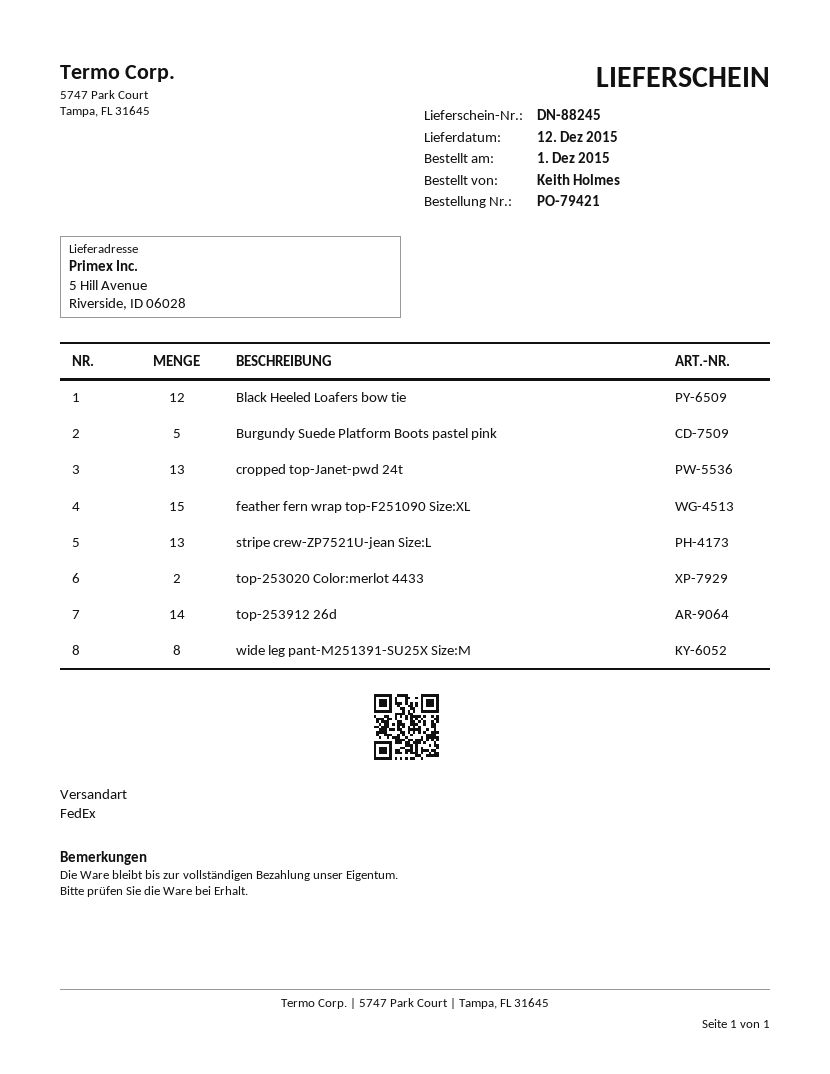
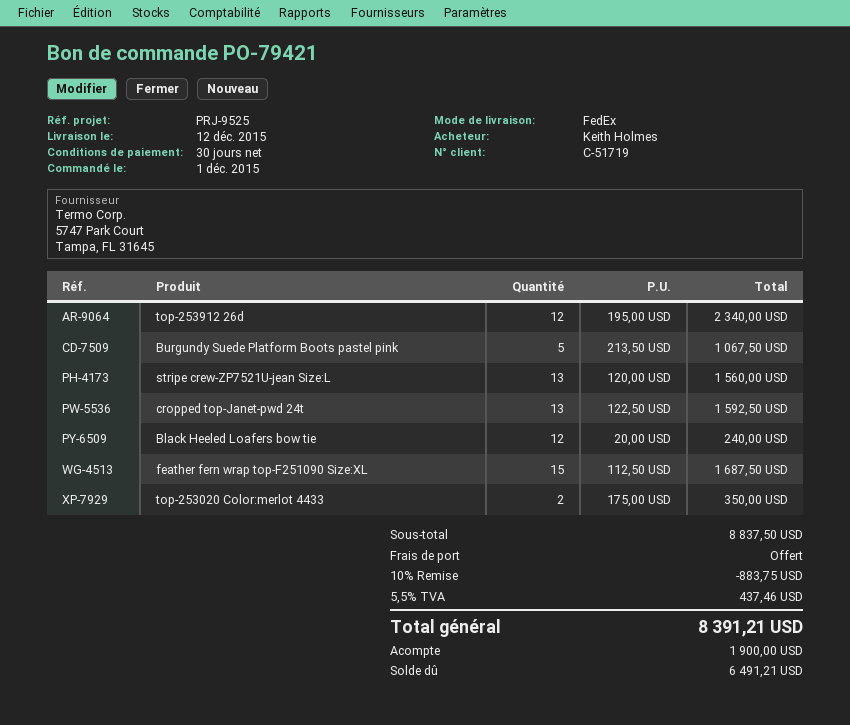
top-253912 26d: 14 -> 12
wide leg pant-M251391-SU25X Size:M: 8 -> none

